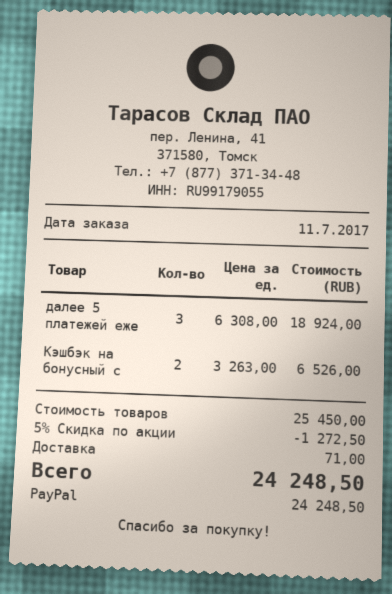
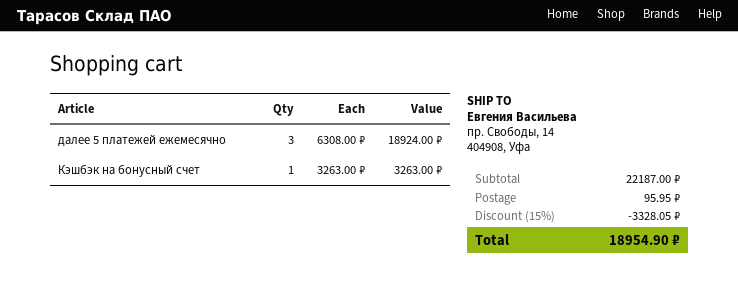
Кэшбэк на бонусный с: 2 x 3263.00 = 6526.00 -> 1 x 3263.00 = 3263.00
subtotal: 25450.00 -> 22187.00
discount: 5% = 1272.50 -> 15% = 3328.05
shipping: 71.00 -> 95.95
total: 24248.50 -> 18954.90

